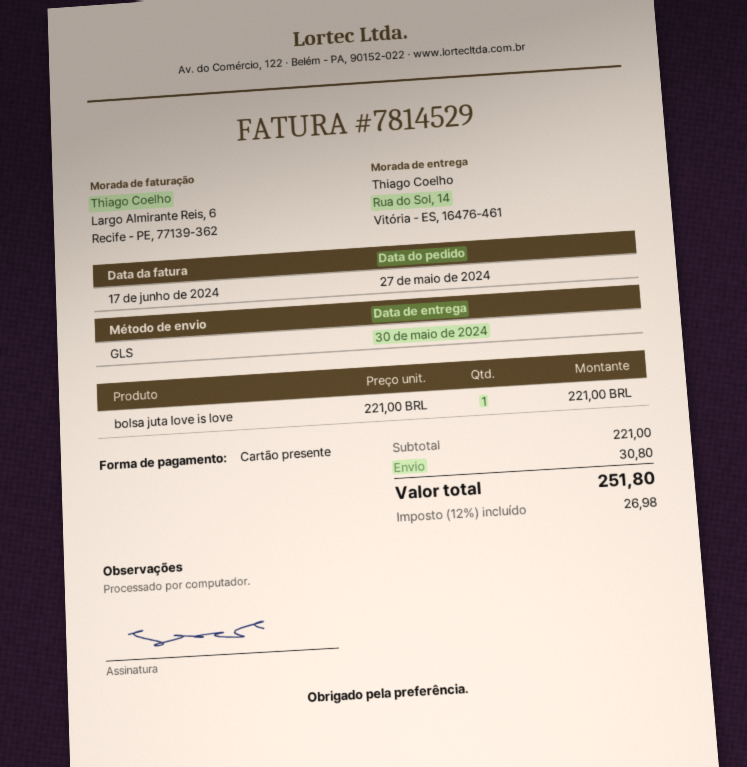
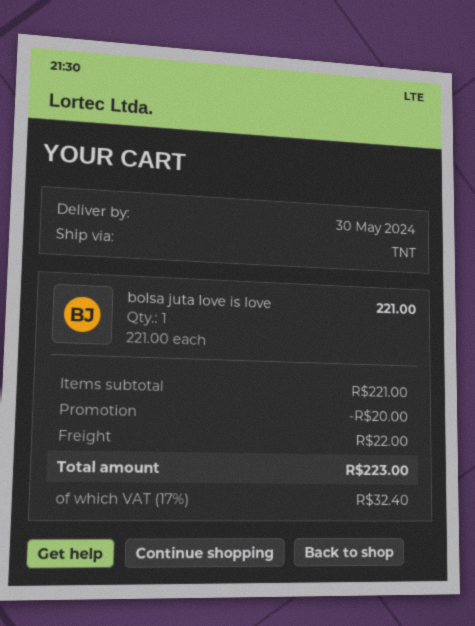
shipping method: GLS -> TNT
discount: none -> 20.00
shipping: 30.80 -> 22.00
tax: 12% = 26.98 -> 17% = 32.40
total: 251.80 -> 223.00

